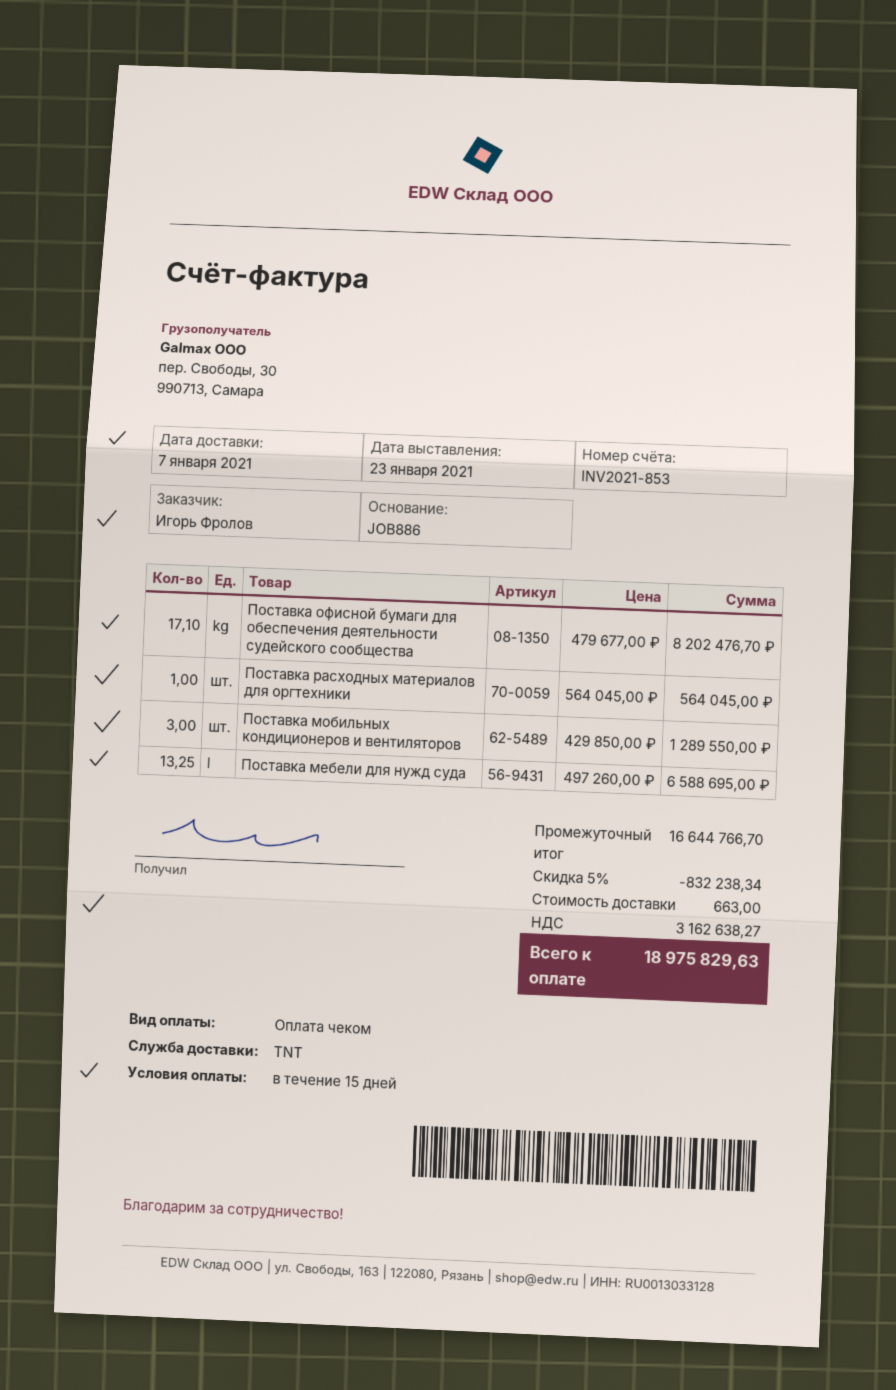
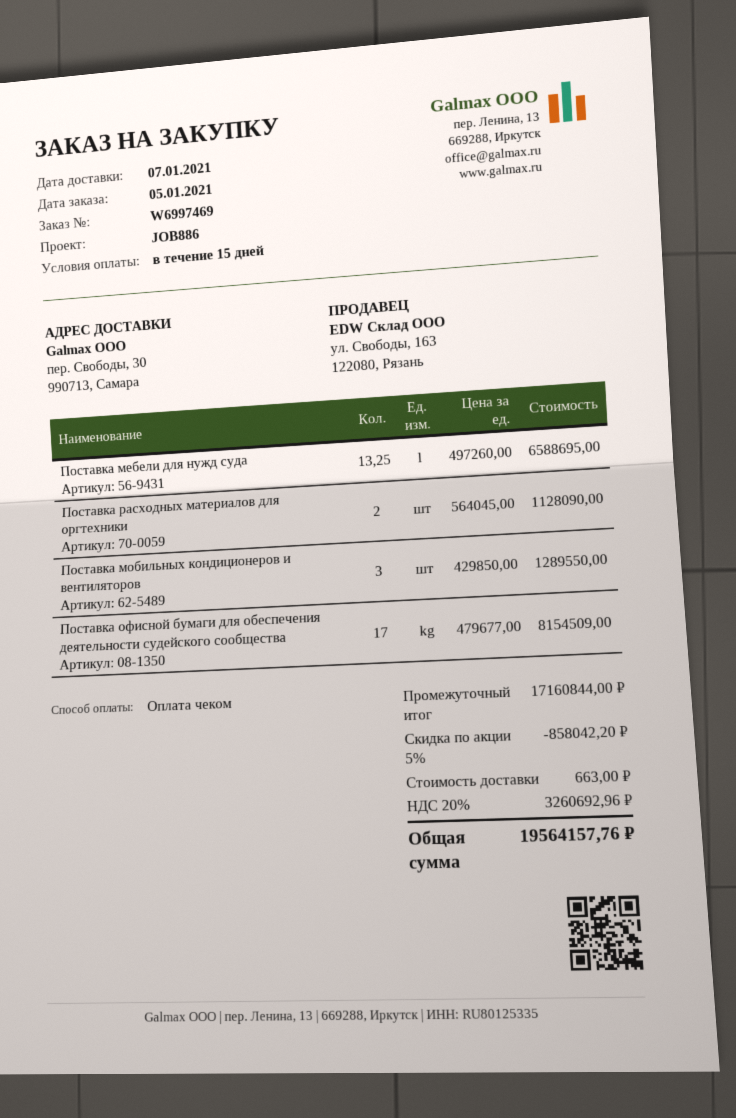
Поставка офисной бумаги для обеспечения деятельности судейского сообщества: 17.1 x 479677.00 = 8202476.70 -> 17 x 479677.00 = 8154509.00
Поставка расходных материалов для оргтехники: 1 x 564045.00 = 564045.00 -> 2 x 564045.00 = 1128090.00
subtotal: 16644766.70 -> 17160844.00
discount: 5% = 832238.34 -> 5% = 858042.20
tax: 3162638.27 -> 3260692.96
total: 18975829.63 -> 19564157.76

